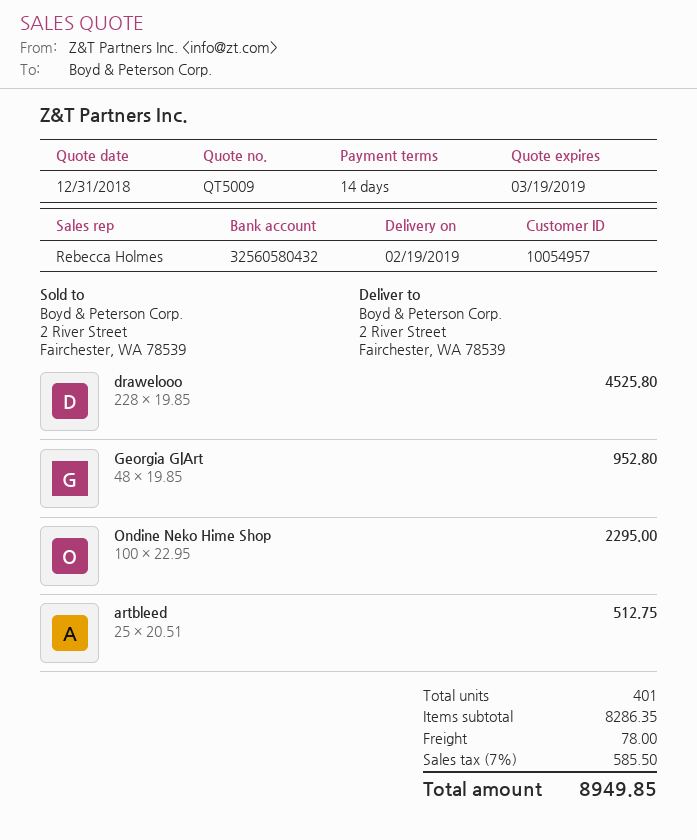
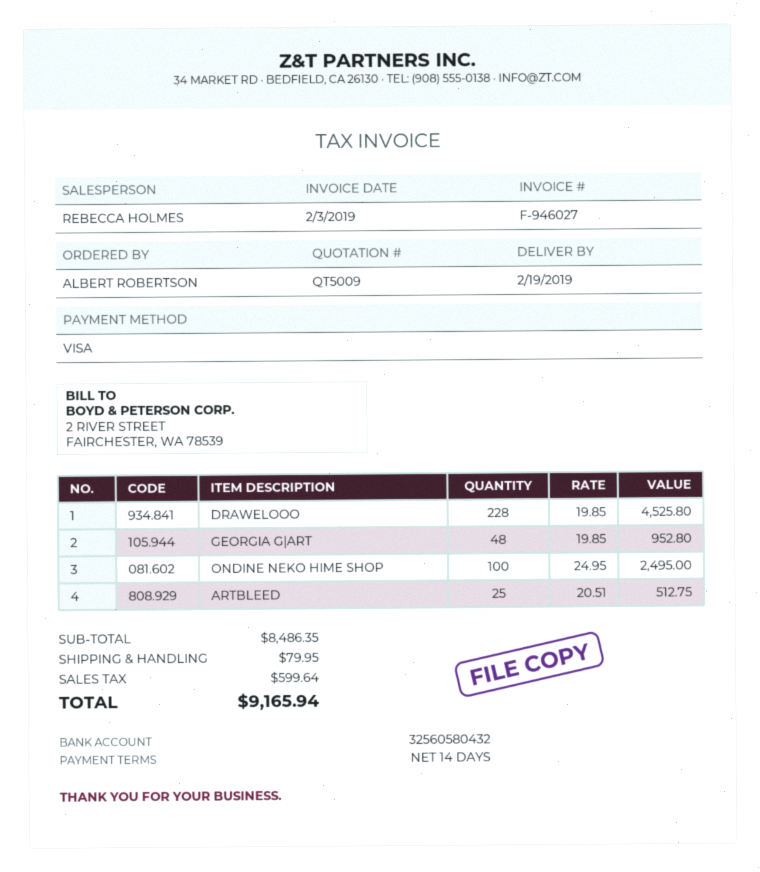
Ondine Neko Hime Shop: 100 x 22.95 = 2295.00 -> 100 x 24.95 = 2495.00
subtotal: 8286.35 -> 8486.35
shipping: 78.00 -> 79.95
tax: 585.50 -> 599.64
total: 8949.85 -> 9165.94

